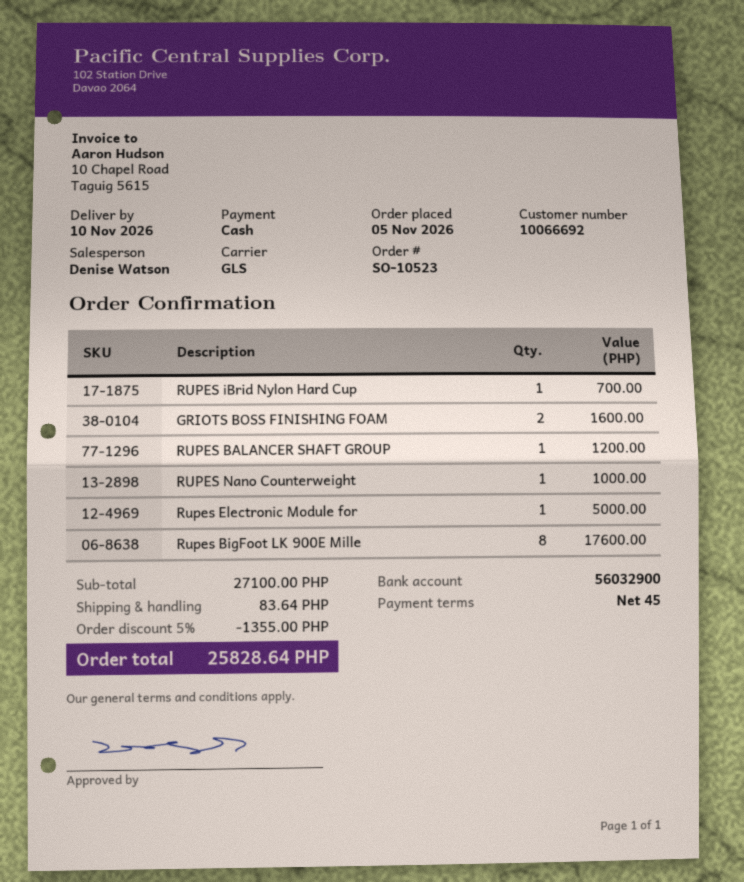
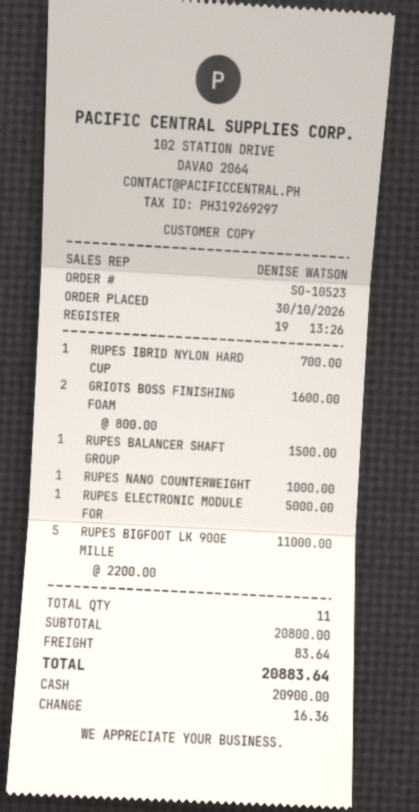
order date: 2026-11-05 -> 2026-10-30
RUPES BALANCER SHAFT GROUP: 1 for 1200.00 -> 1 for 1500.00
Rupes BigFoot LK 900E Mille: 8 for 17600.00 -> 5 for 11000.00
subtotal: 27100.00 -> 20800.00
discount: 5% = 1355.00 -> none
total: 25828.64 -> 20883.64

